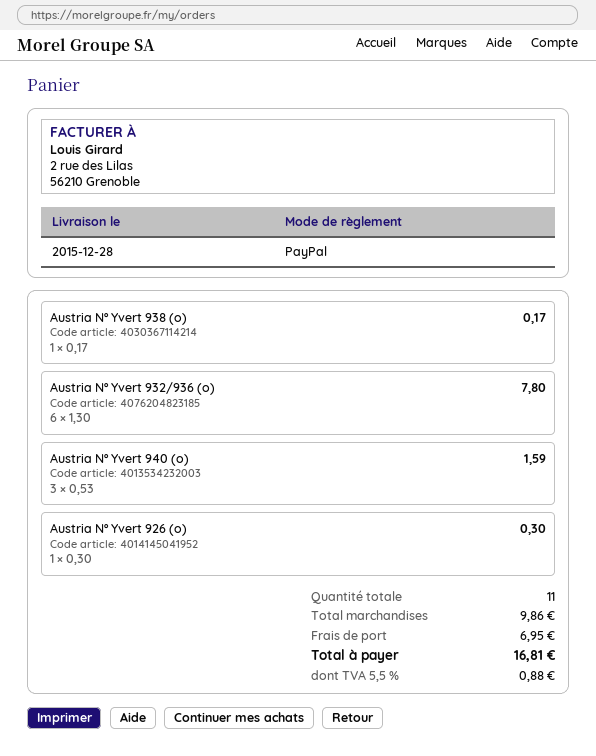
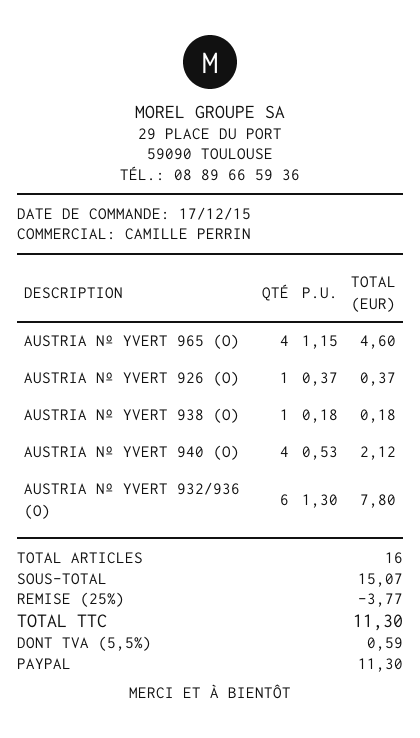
Austria Nº Yvert 938 (o): 1 x 0.17 = 0.17 -> 1 x 0.18 = 0.18
Austria Nº Yvert 940 (o): 3 x 0.53 = 1.59 -> 4 x 0.53 = 2.12
Austria Nº Yvert 926 (o): 1 x 0.30 = 0.30 -> 1 x 0.37 = 0.37
AUSTRIA Nº YVERT 965 (O): none -> 4 x 1.15 = 4.60
total quantity: 11 -> 16
subtotal: 9.86 -> 15.07
discount: none -> 25% = 3.77
shipping: 6.95 -> none
tax: 5.5% = 0.88 -> 5.5% = 0.59
total: 16.81 -> 11.30

